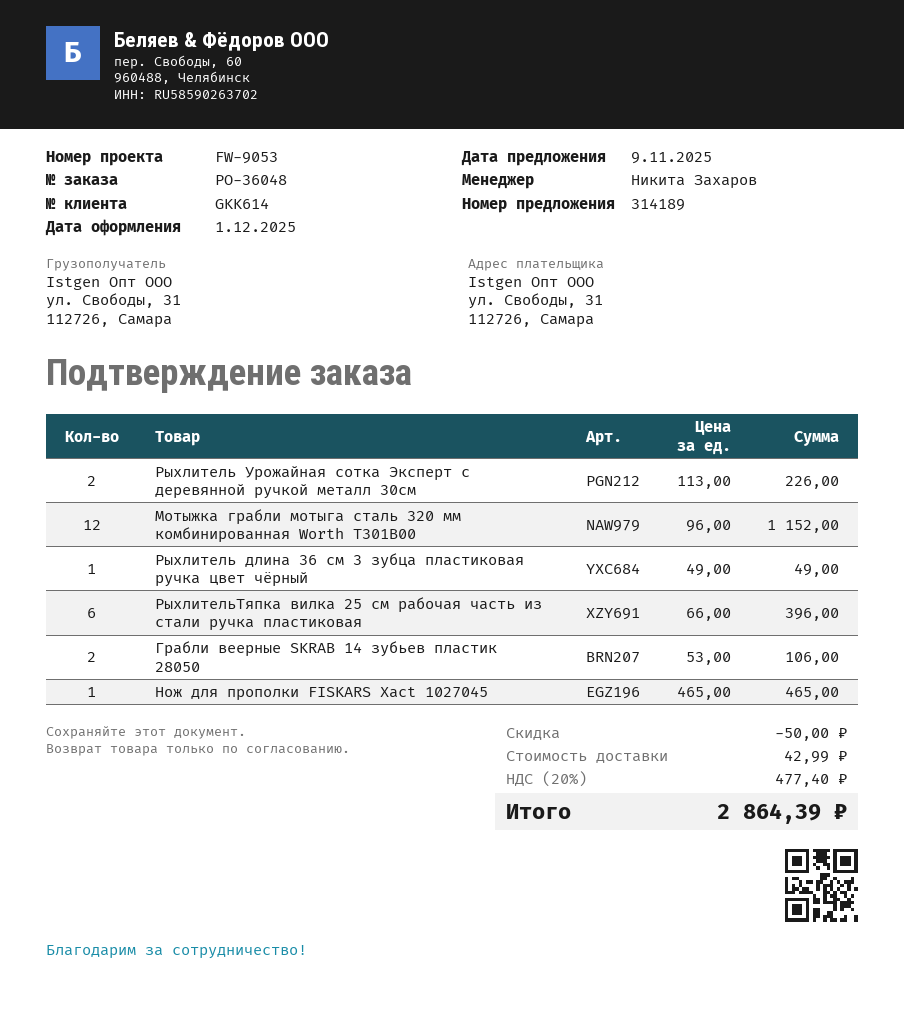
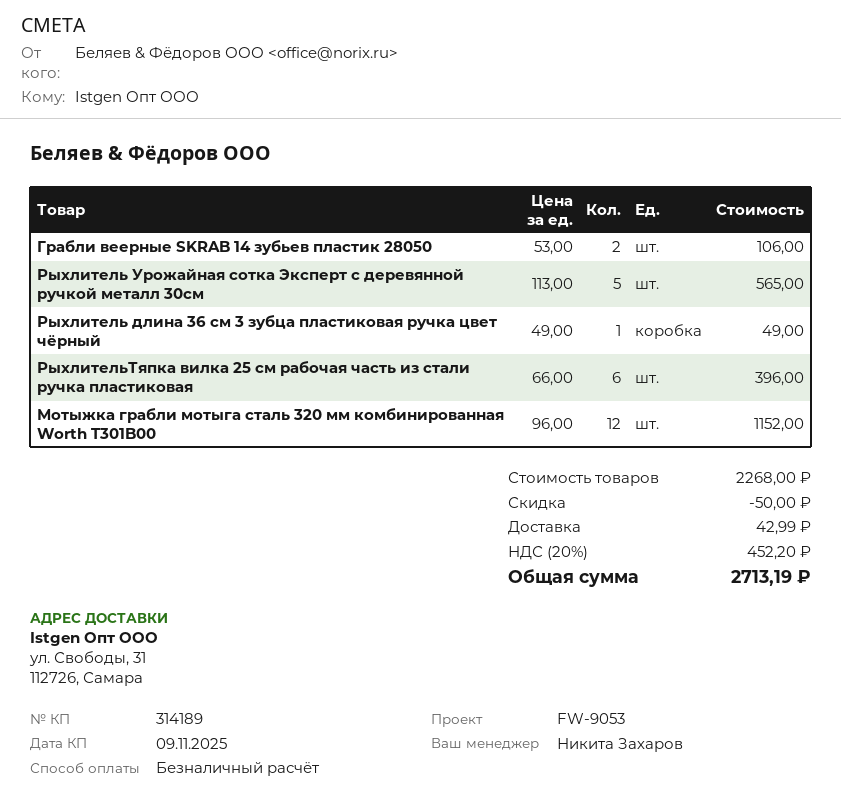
Рыхлитель Урожайная сотка Эксперт с деревянной ручкой металл 30см: 2 x 113.00 = 226.00 -> 5 x 113.00 = 565.00
Нож для прополки FISKARS Xact 1027045: 1 x 465.00 = 465.00 -> none
tax: 20% = 477.40 -> 20% = 452.20
total: 2864.39 -> 2713.19

